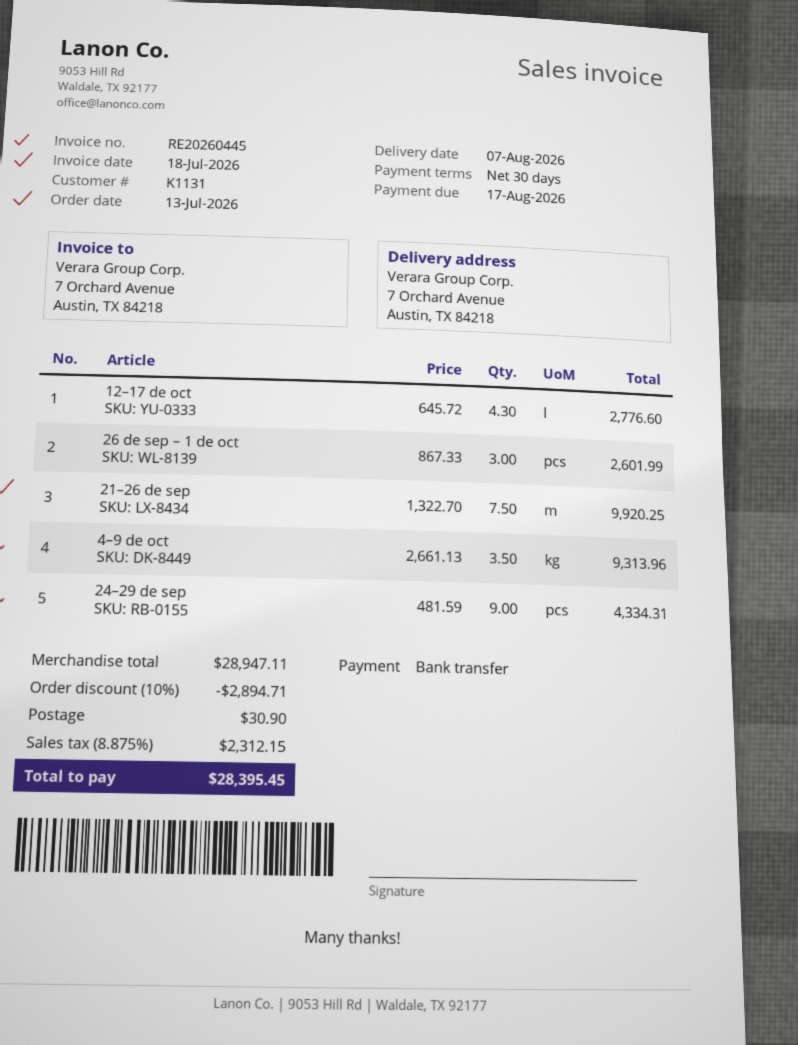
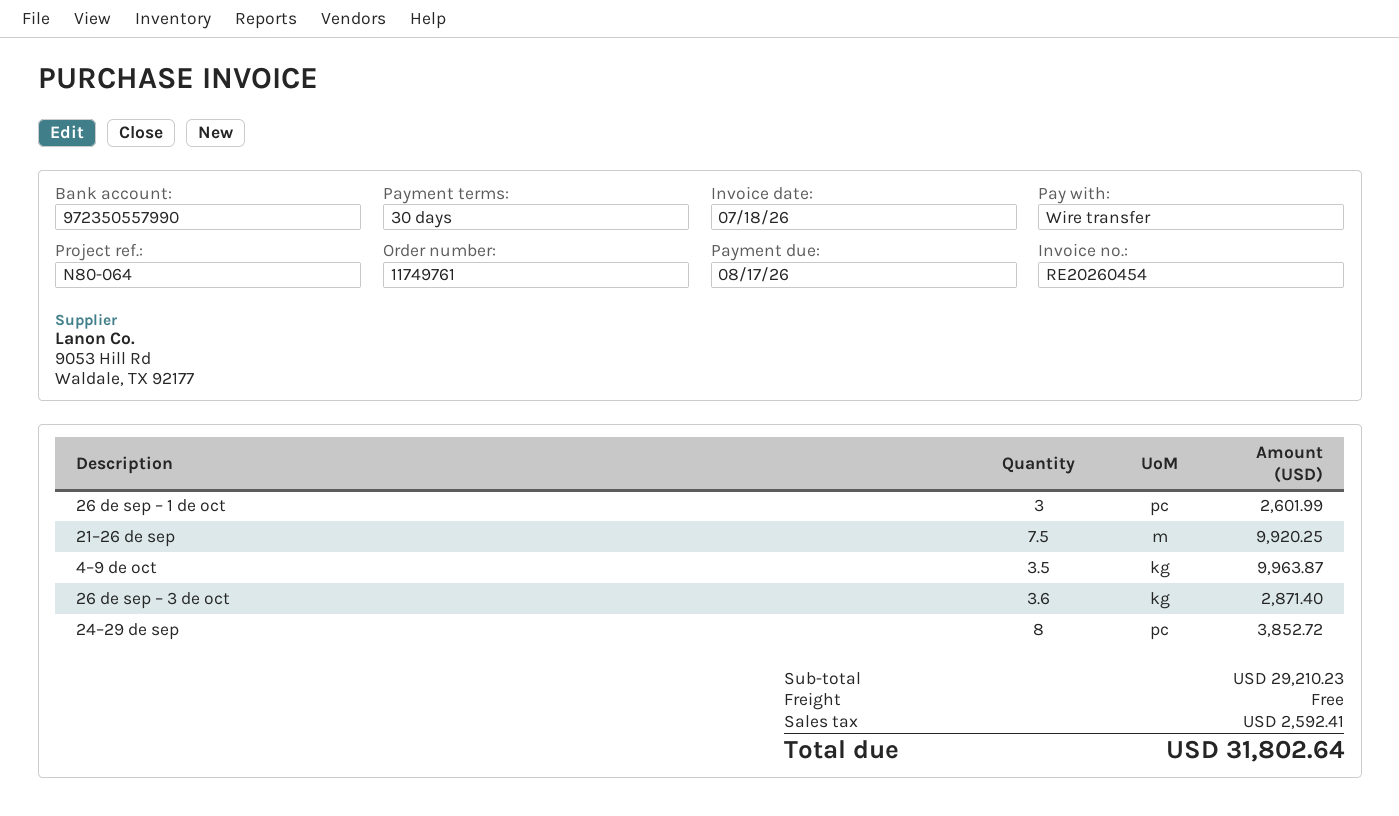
invoice number: RE20260445 -> RE20260454
12–17 de oct: 4.3 for 2776.60 -> none
4–9 de oct: 3.5 for 9313.96 -> 3.5 for 9963.87
24–29 de sep: 9 for 4334.31 -> 8 for 3852.72
26 de sep – 3 de oct: none -> 3.6 for 2871.40
subtotal: 28947.11 -> 29210.23
discount: 10% = 2894.71 -> none
shipping: 30.90 -> 0.00
tax: 2312.15 -> 2592.41
total: 28395.45 -> 31802.64

